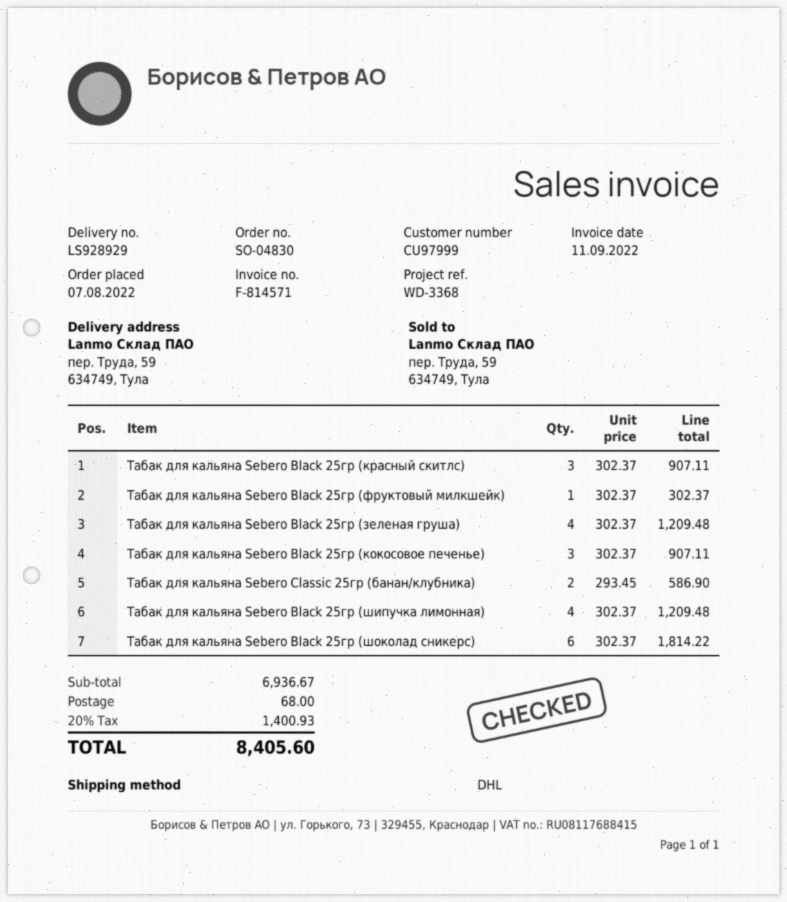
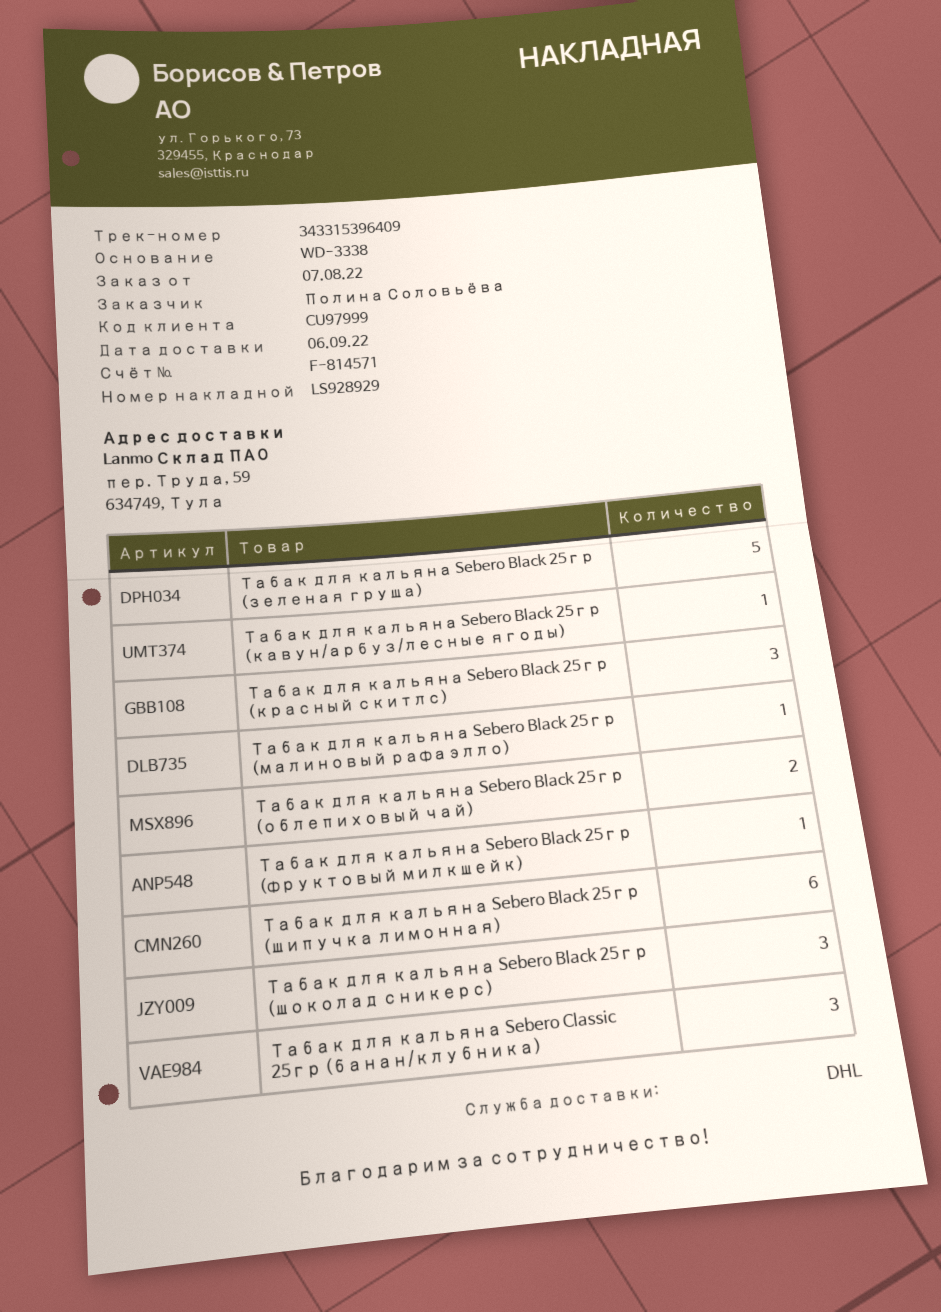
reference: WD-3368 -> WD-3338
Табак для кальяна Sebero Black 25гр (зеленая груша): 4 -> 5
Табак для кальяна Sebero Black 25гр (кокосовое печенье): 3 -> none
Табак для кальяна Sebero Classic 25гр (банан/клубника): 2 -> 3
Табак для кальяна Sebero Black 25гр (шипучка лимонная): 4 -> 6
Табак для кальяна Sebero Black 25гр (шоколад сникерс): 6 -> 3
Табак для кальяна Sebero Black 25гр (кавун/арбуз/лесные ягоды): none -> 1
Табак для кальяна Sebero Black 25гр (малиновый рафаэлло): none -> 1
Табак для кальяна Sebero Black 25гр (облепиховый чай): none -> 2

